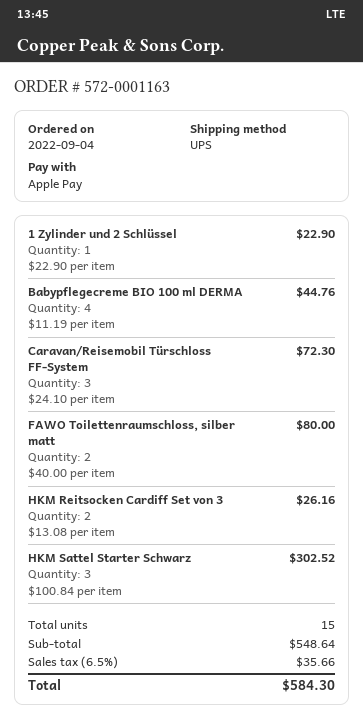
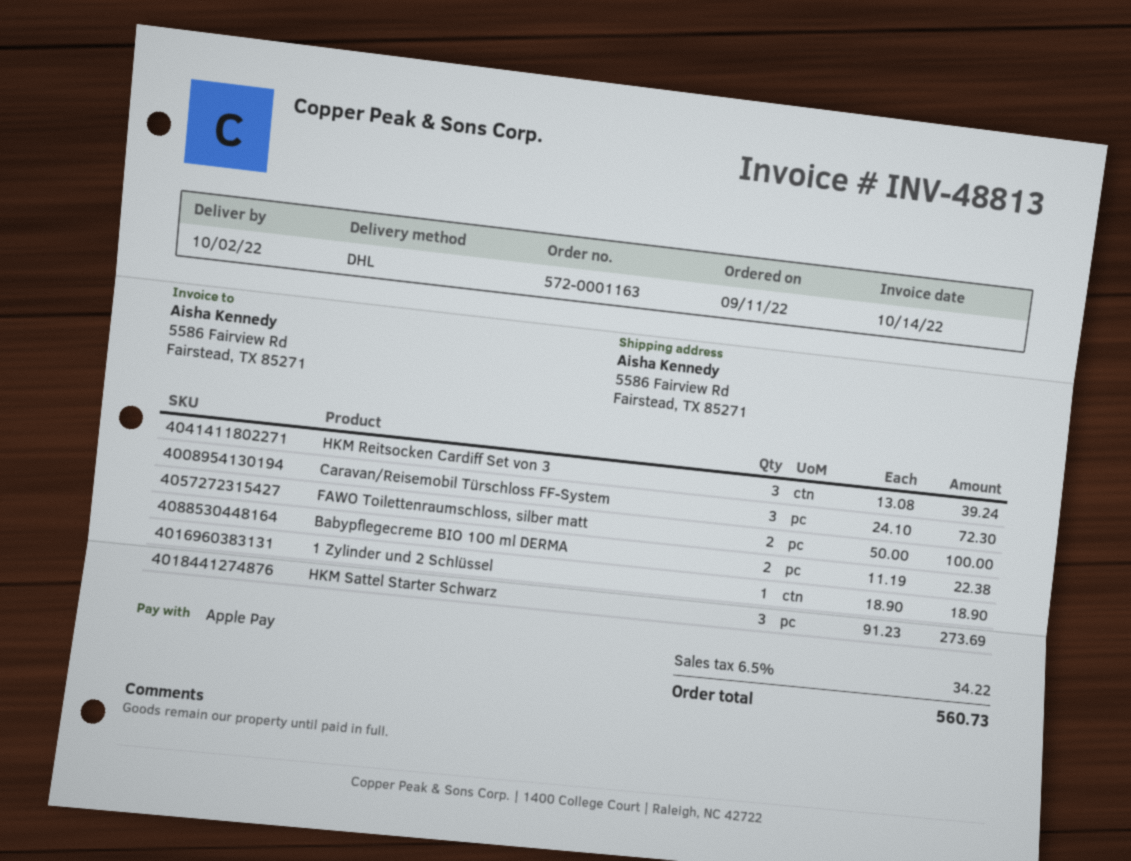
order date: 2022-09-04 -> 2022-09-11
shipping method: UPS -> DHL
1 Zylinder und 2 Schlüssel: 1 x 22.90 = 22.90 -> 1 x 18.90 = 18.90
Babypflegecreme BIO 100 ml DERMA: 4 x 11.19 = 44.76 -> 2 x 11.19 = 22.38
FAWO Toilettenraumschloss, silber matt: 2 x 40.00 = 80.00 -> 2 x 50.00 = 100.00
HKM Reitsocken Cardiff Set von 3: 2 x 13.08 = 26.16 -> 3 x 13.08 = 39.24
HKM Sattel Starter Schwarz: 3 x 100.84 = 302.52 -> 3 x 91.23 = 273.69
tax: 6.5% = 35.66 -> 6.5% = 34.22
total: 584.30 -> 560.73

